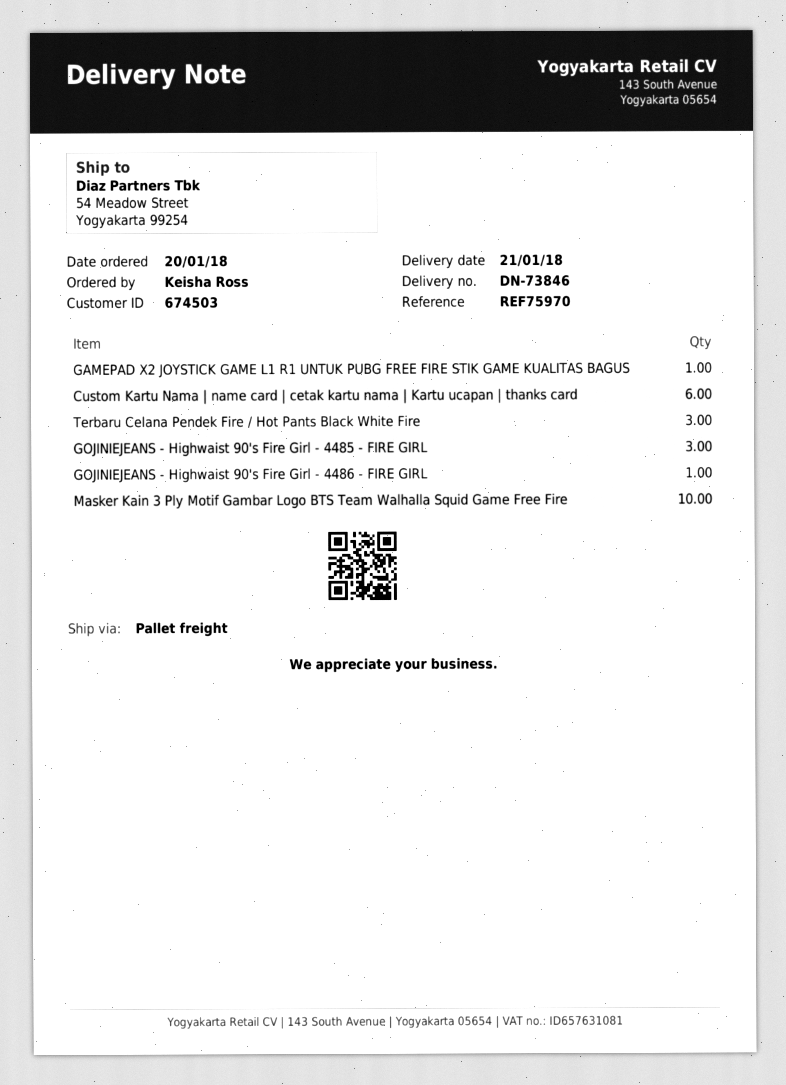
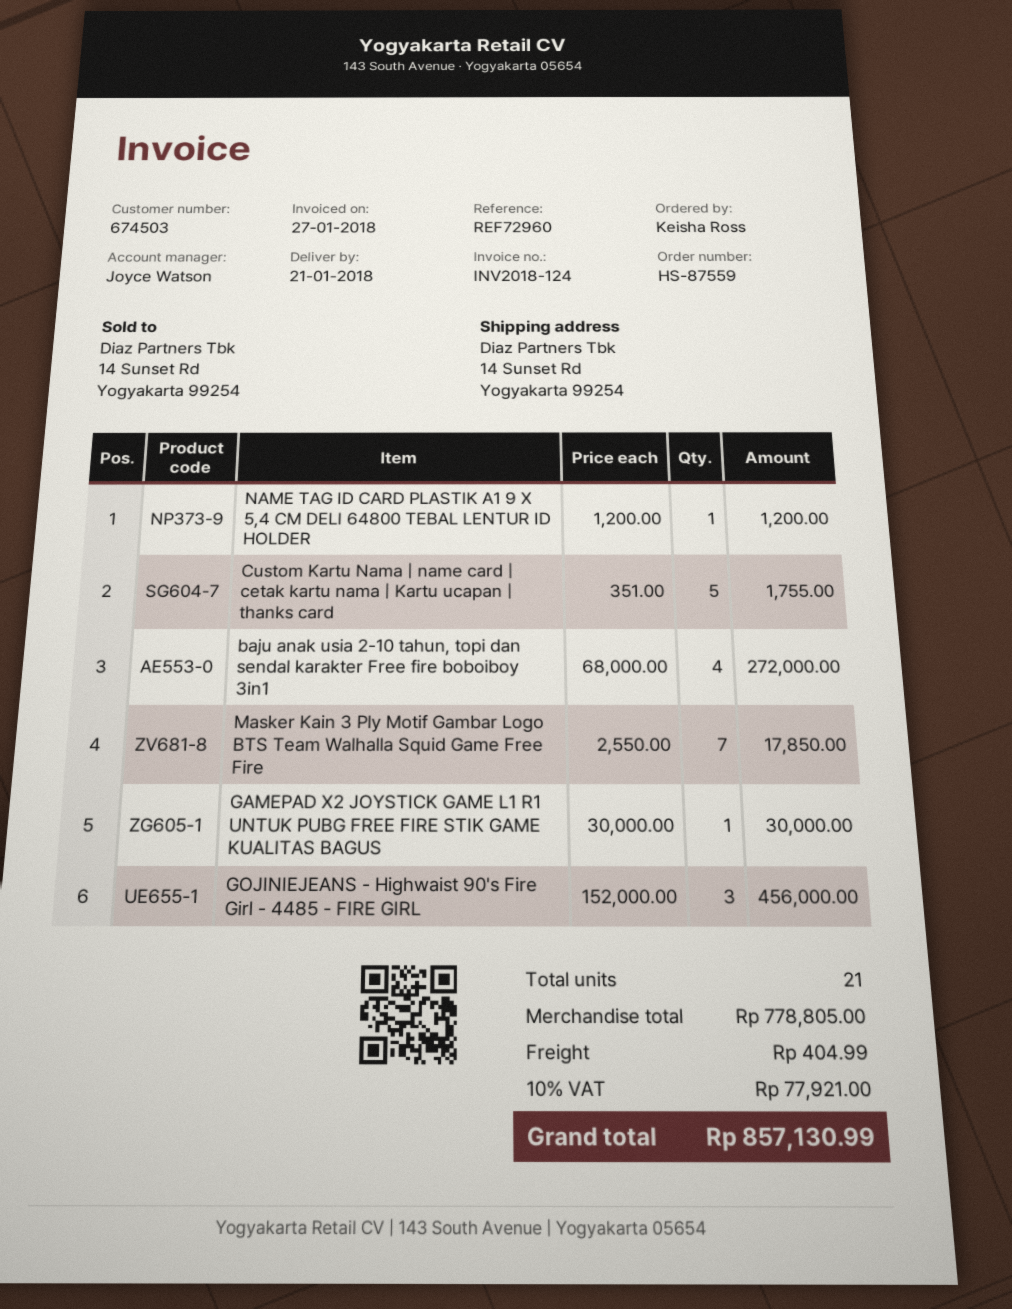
reference: REF75970 -> REF72960
ship to: 54 Meadow Street, Yogyakarta 99254 -> 14 Sunset Rd, Yogyakarta 99254
Custom Kartu Nama | name card | cetak kartu nama | Kartu ucapan | thanks card: 6 -> 5
Terbaru Celana Pendek Fire / Hot Pants Black White Fire: 3 -> none
GOJINIEJEANS - Highwaist 90's Fire Girl - 4486 - FIRE GIRL: 1 -> none
Masker Kain 3 Ply Motif Gambar Logo BTS Team Walhalla Squid Game Free Fire: 10 -> 7
NAME TAG ID CARD PLASTIK A1 9 X 5,4 CM DELI 64800 TEBAL LENTUR ID HOLDER: none -> 1
baju anak usia 2-10 tahun, topi dan sendal karakter Free fire boboiboy 3in1: none -> 4

